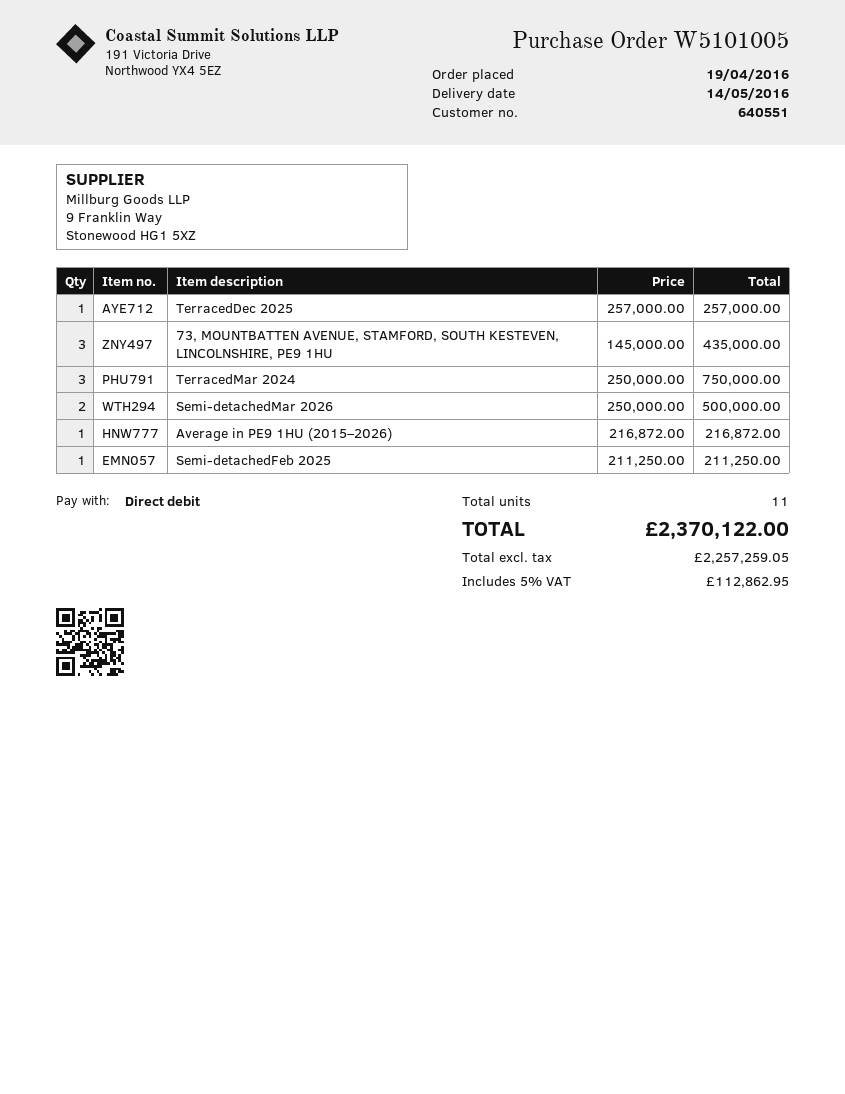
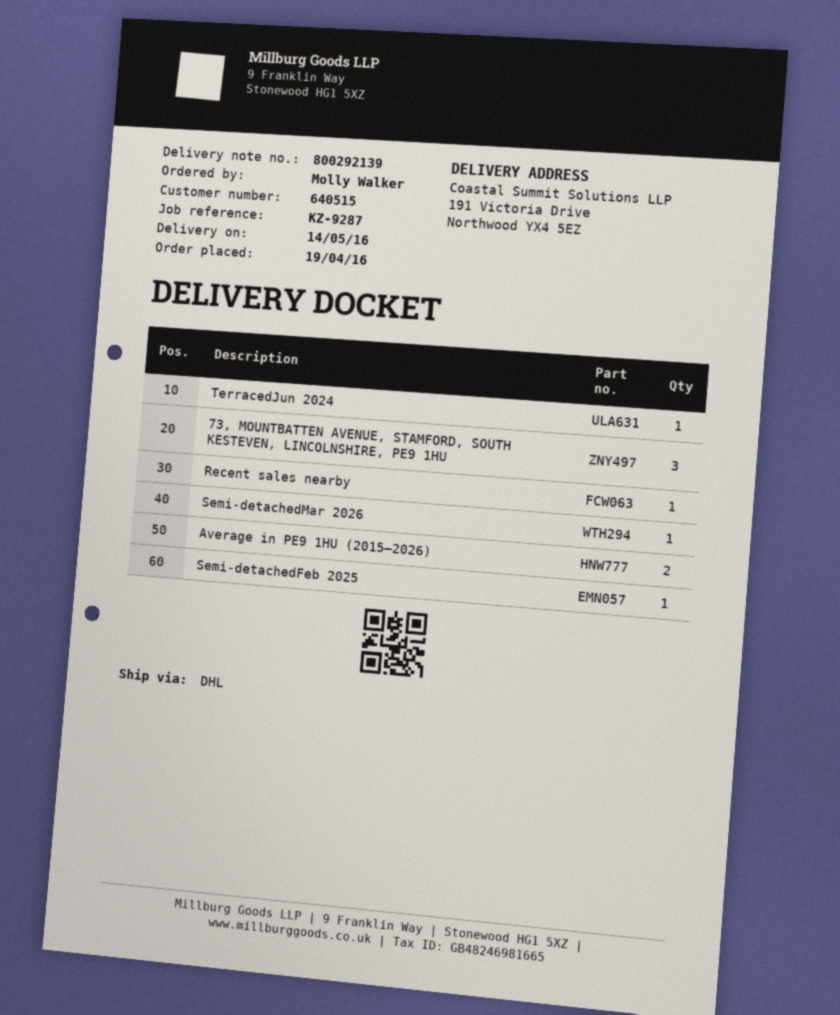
customer number: 640551 -> 640515
TerracedDec 2025: 1 -> none
TerracedMar 2024: 3 -> none
Semi-detachedMar 2026: 2 -> 1
Average in PE9 1HU (2015–2026): 1 -> 2
TerracedJun 2024: none -> 1
Recent sales nearby: none -> 1

